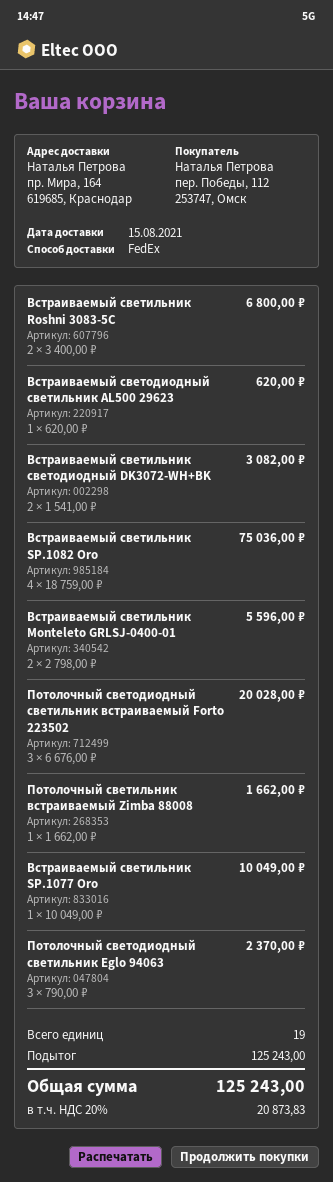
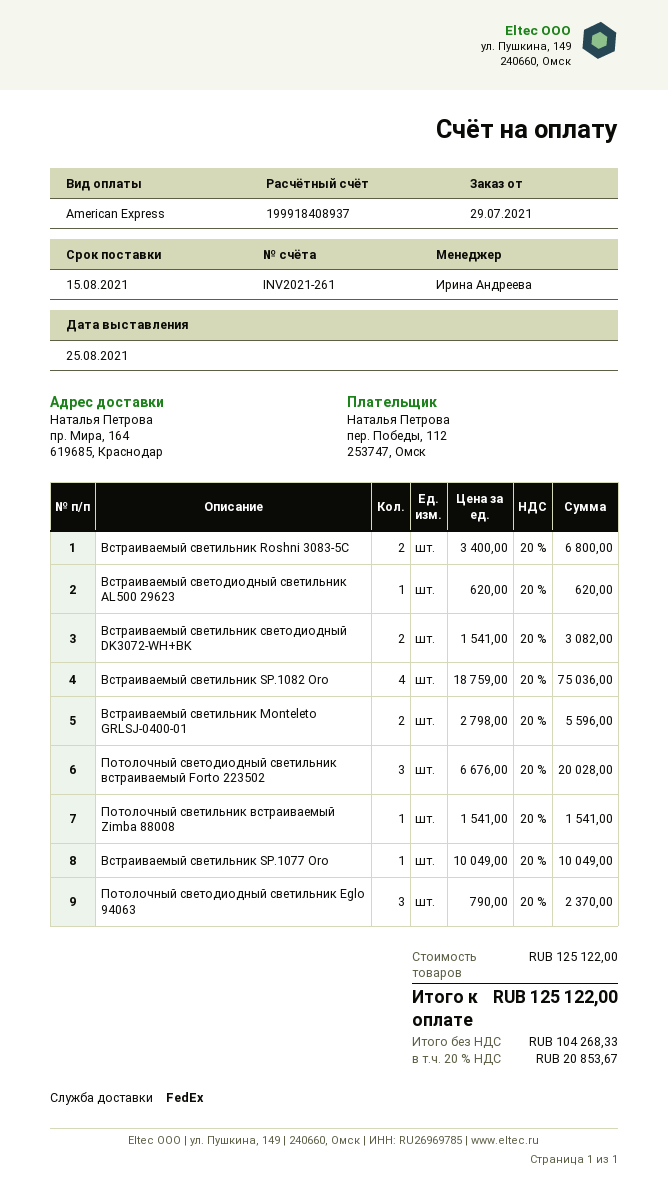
Потолочный светильник встраиваемый Zimba 88008: 1 x 1662.00 = 1662.00 -> 1 x 1541.00 = 1541.00
subtotal: 125243.00 -> 125122.00
tax: 20% = 20873.83 -> 20% = 20853.67
total: 125243.00 -> 125122.00

